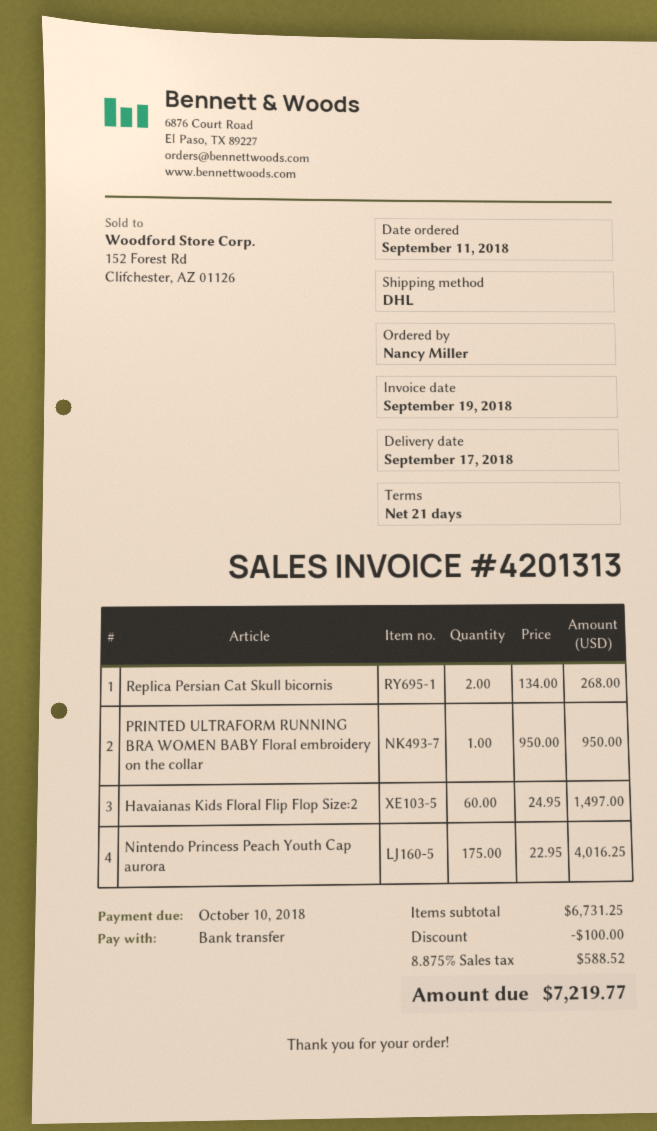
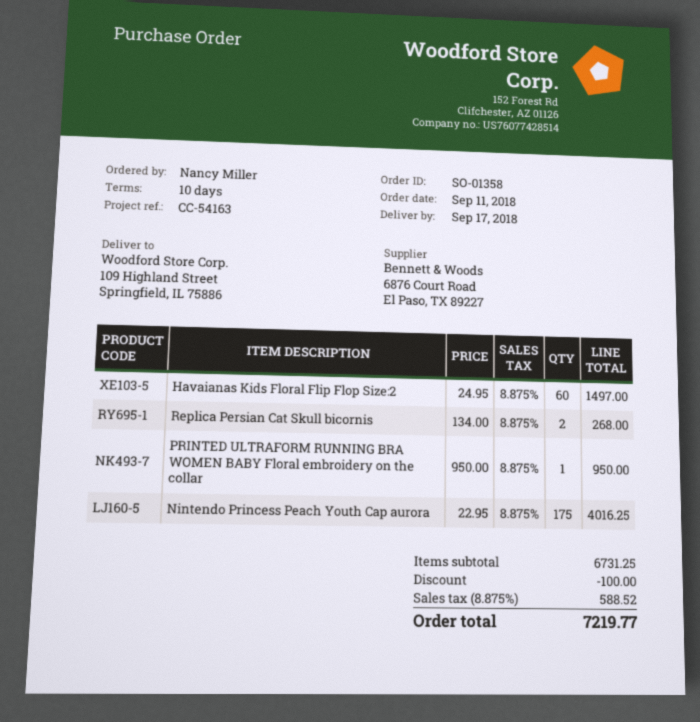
payment terms: 21 days -> 10 days

